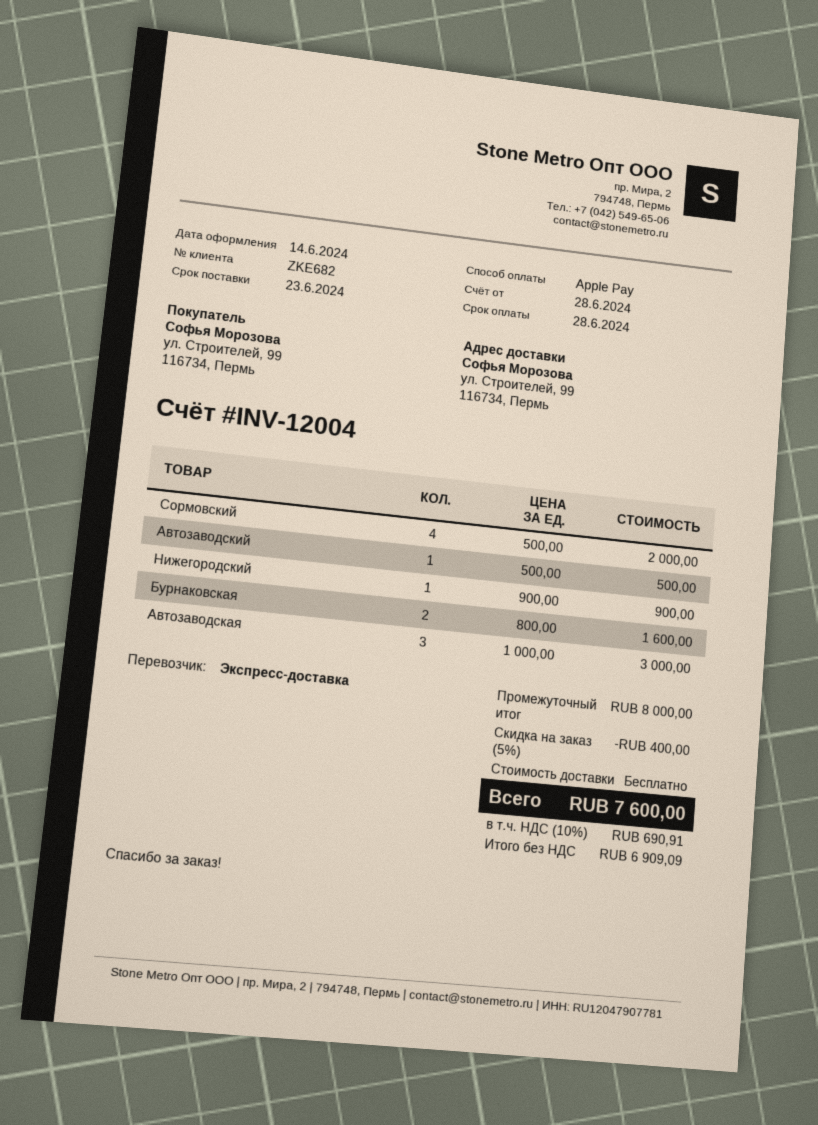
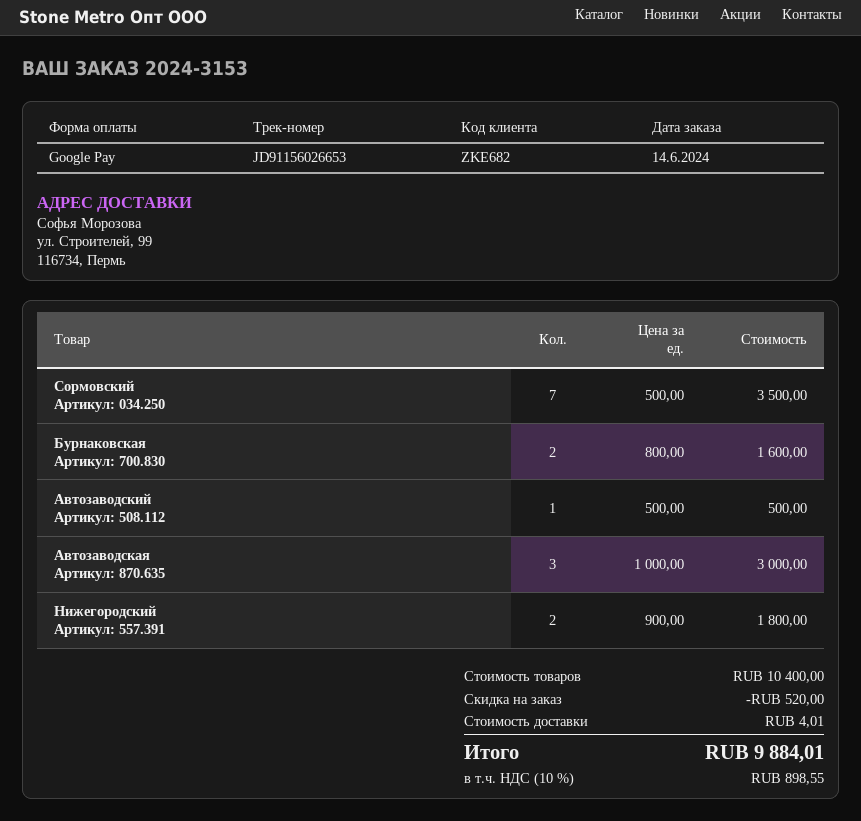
payment method: Apple Pay -> Google Pay
Сормовский: 4 x 500.00 = 2000.00 -> 7 x 500.00 = 3500.00
Нижегородский: 1 x 900.00 = 900.00 -> 2 x 900.00 = 1800.00
subtotal: 8000.00 -> 10400.00
discount: 400.00 -> 520.00
shipping: 0.00 -> 4.01
tax: 10% = 690.91 -> 10% = 898.55
total: 7600.00 -> 9884.01

